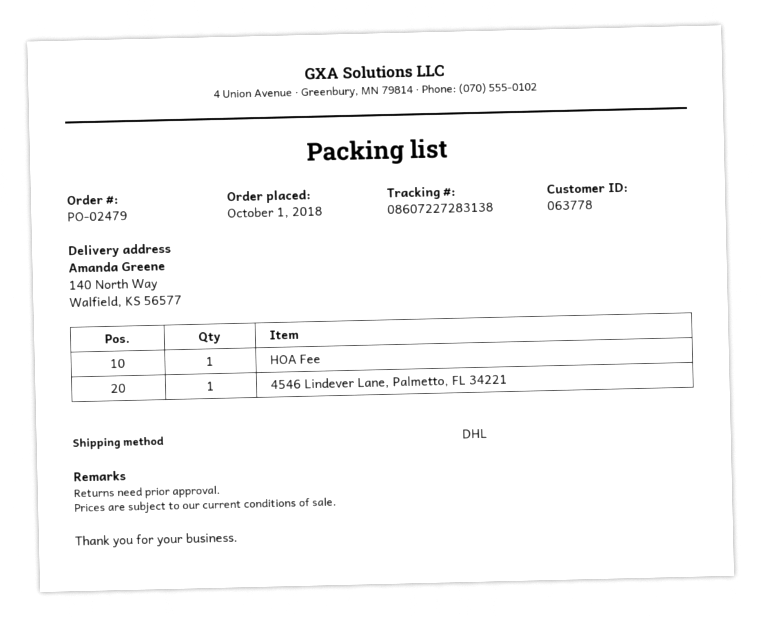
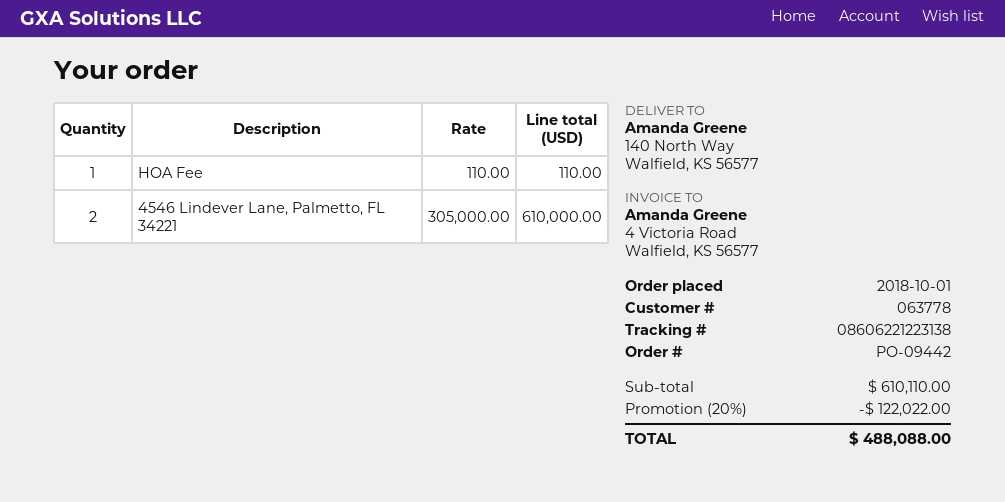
order number: PO-02479 -> PO-09442
tracking number: 08607227283138 -> 08606221223138
4546 Lindever Lane, Palmetto, FL 34221: 1 -> 2

